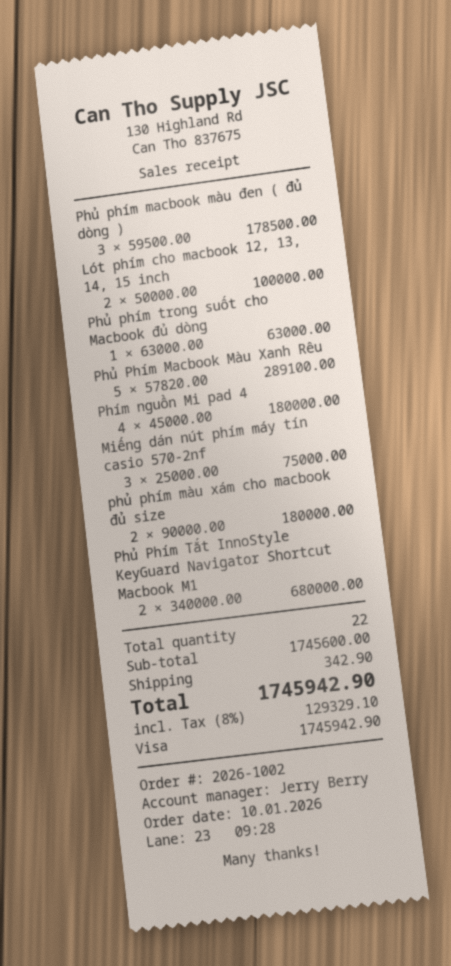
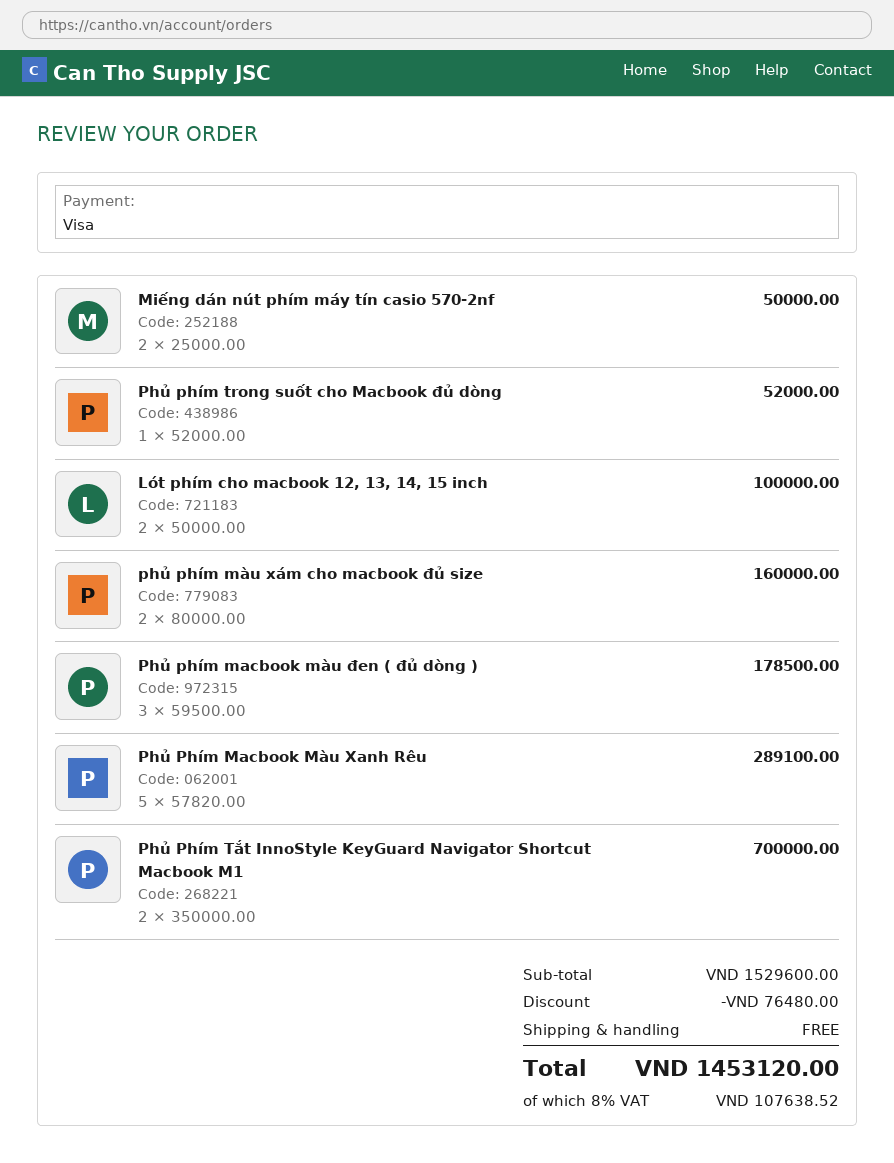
Phủ phím trong suốt cho Macbook đủ dòng: 1 x 63000.00 = 63000.00 -> 1 x 52000.00 = 52000.00
Phím nguồn Mi pad 4: 4 x 45000.00 = 180000.00 -> none
Miếng dán nút phím máy tín casio 570-2nf: 3 x 25000.00 = 75000.00 -> 2 x 25000.00 = 50000.00
phủ phím màu xám cho macbook đủ size: 2 x 90000.00 = 180000.00 -> 2 x 80000.00 = 160000.00
Phủ Phím Tắt InnoStyle KeyGuard Navigator Shortcut Macbook M1: 2 x 340000.00 = 680000.00 -> 2 x 350000.00 = 700000.00
subtotal: 1745600.00 -> 1529600.00
discount: none -> 76480.00
shipping: 342.90 -> 0.00
tax: 8% = 129329.10 -> 8% = 107638.52
total: 1745942.90 -> 1453120.00

